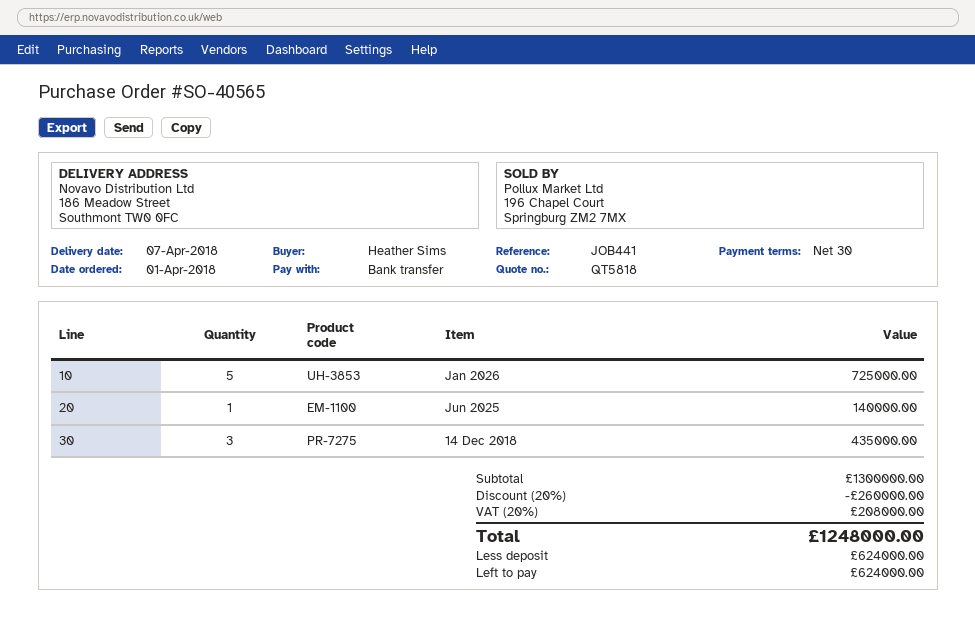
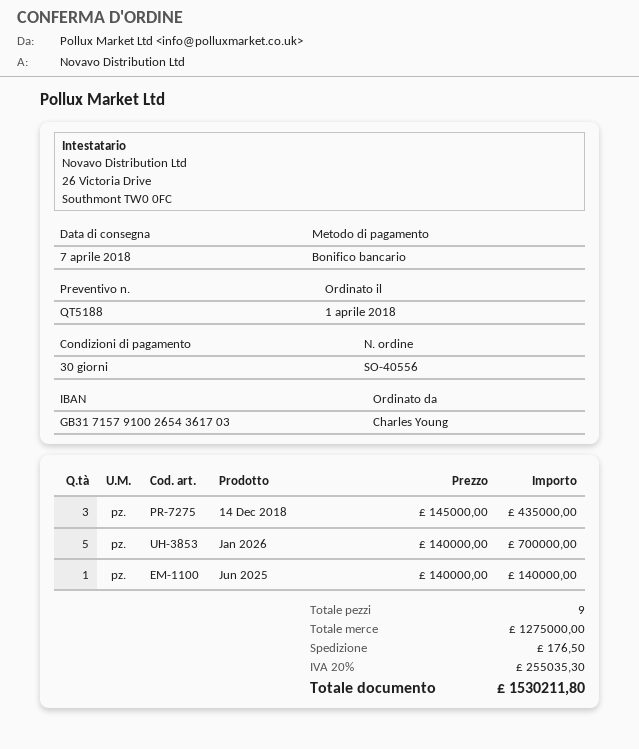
quote number: QT5818 -> QT5188
order number: SO-40565 -> SO-40556
ordered by: Heather Sims -> Charles Young
Jan 2026: 5 for 725000.00 -> 5 for 700000.00
subtotal: 1300000.00 -> 1275000.00
discount: 20% = 260000.00 -> none
shipping: none -> 176.50
tax: 20% = 208000.00 -> 20% = 255035.30
total: 1248000.00 -> 1530211.80

